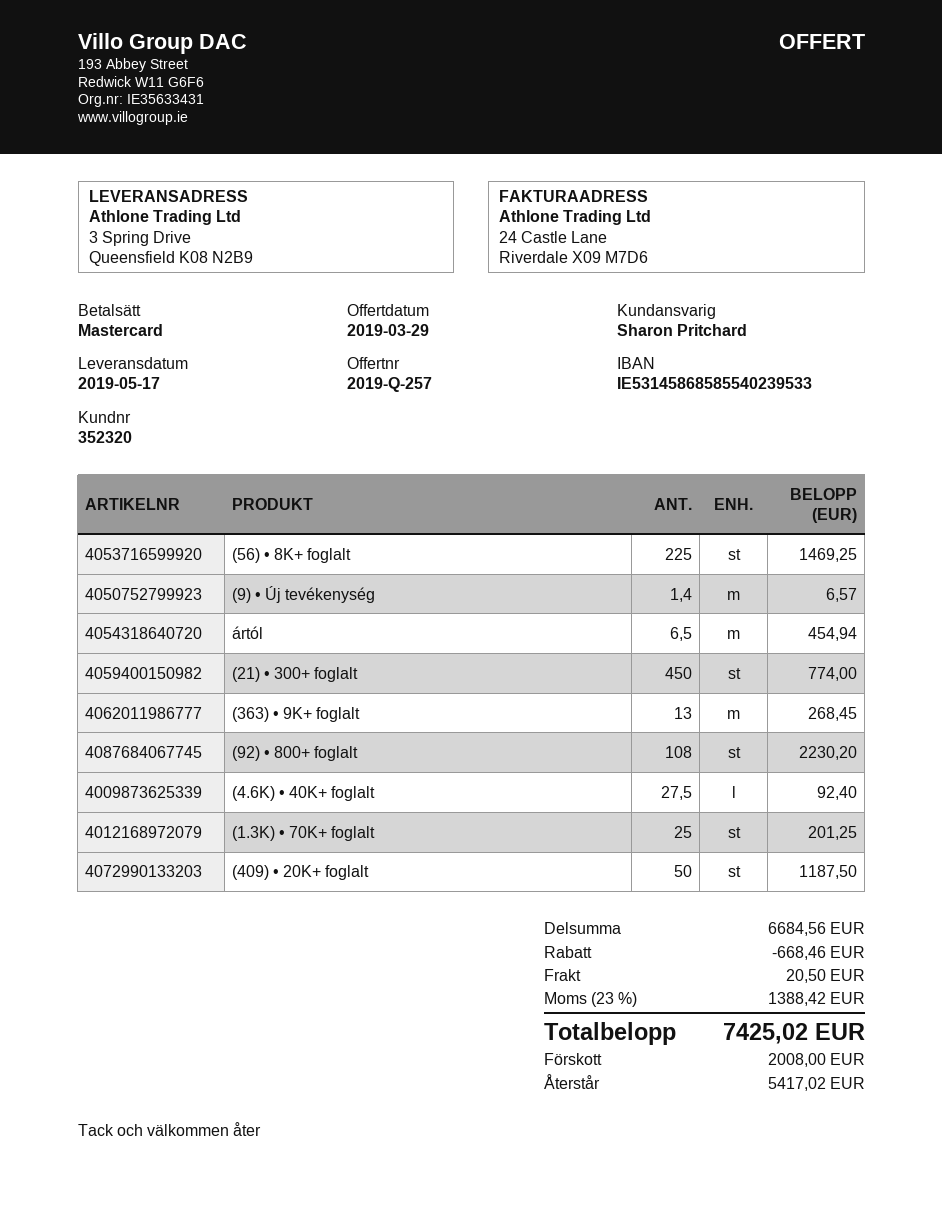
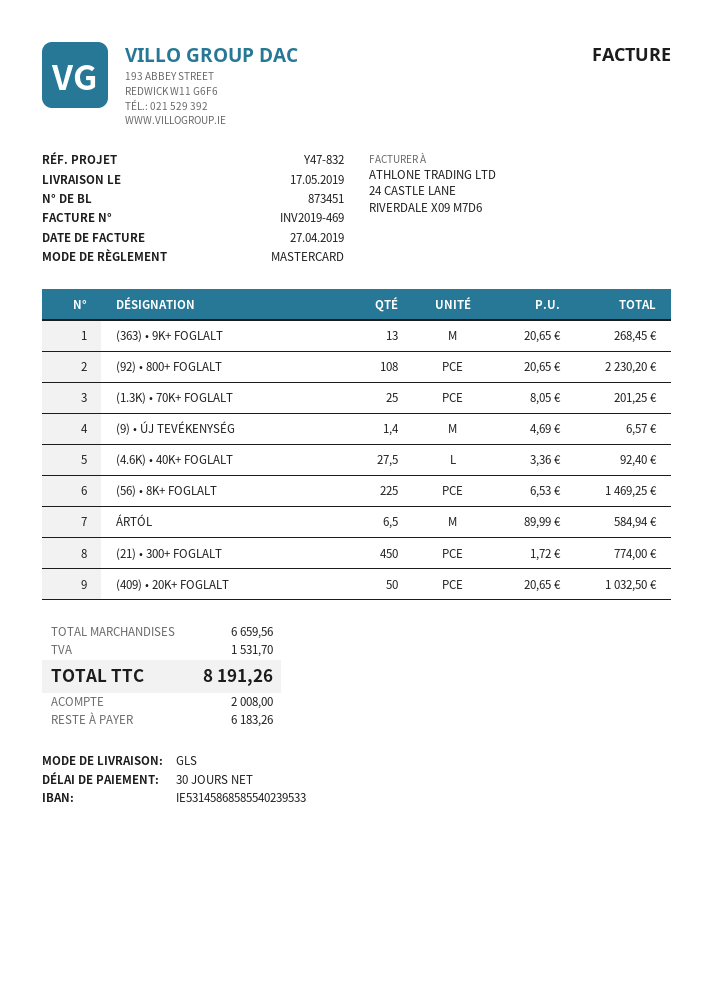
ártól: 6.5 for 454.94 -> 6.5 for 584.94
(409) • 20K+ foglalt: 50 for 1187.50 -> 50 for 1032.50
subtotal: 6684.56 -> 6659.56
discount: 668.46 -> none
shipping: 20.50 -> none
tax: 1388.42 -> 1531.70
total: 7425.02 -> 8191.26
balance: 5417.02 -> 6183.26

